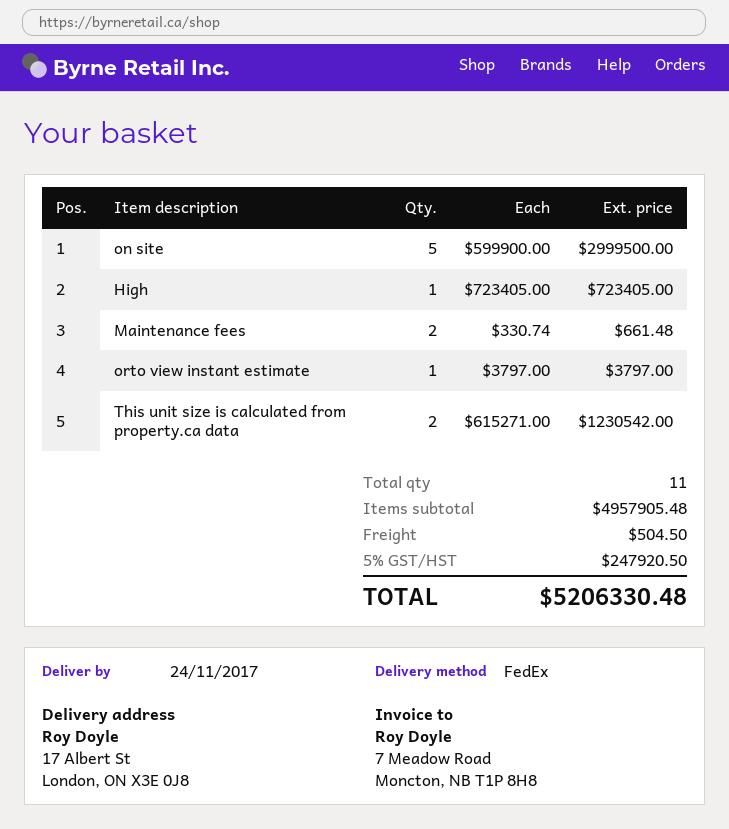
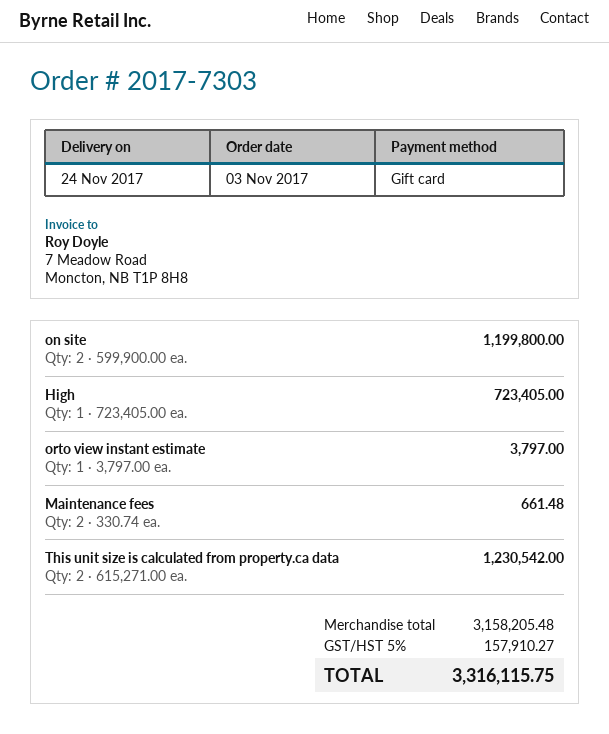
on site: 5 x 599900.00 = 2999500.00 -> 2 x 599900.00 = 1199800.00
subtotal: 4957905.48 -> 3158205.48
shipping: 504.50 -> none
tax: 5% = 247920.50 -> 5% = 157910.27
total: 5206330.48 -> 3316115.75

